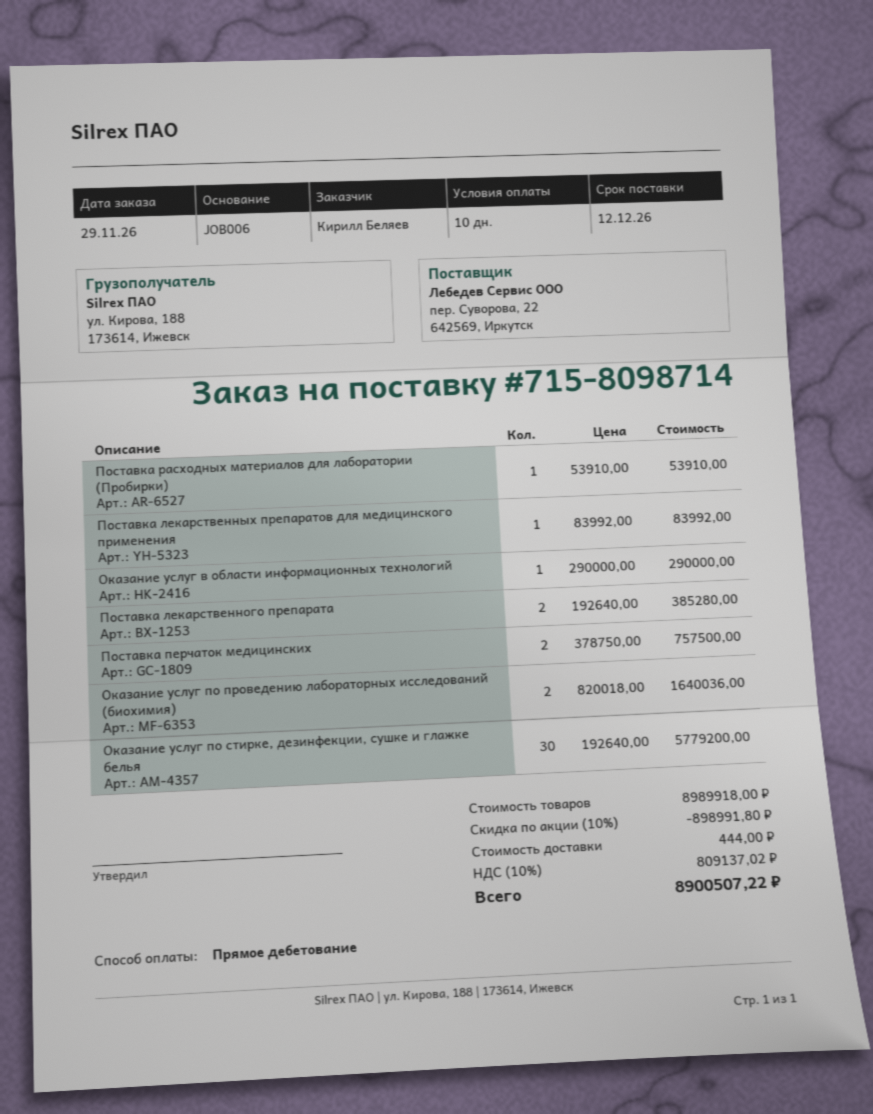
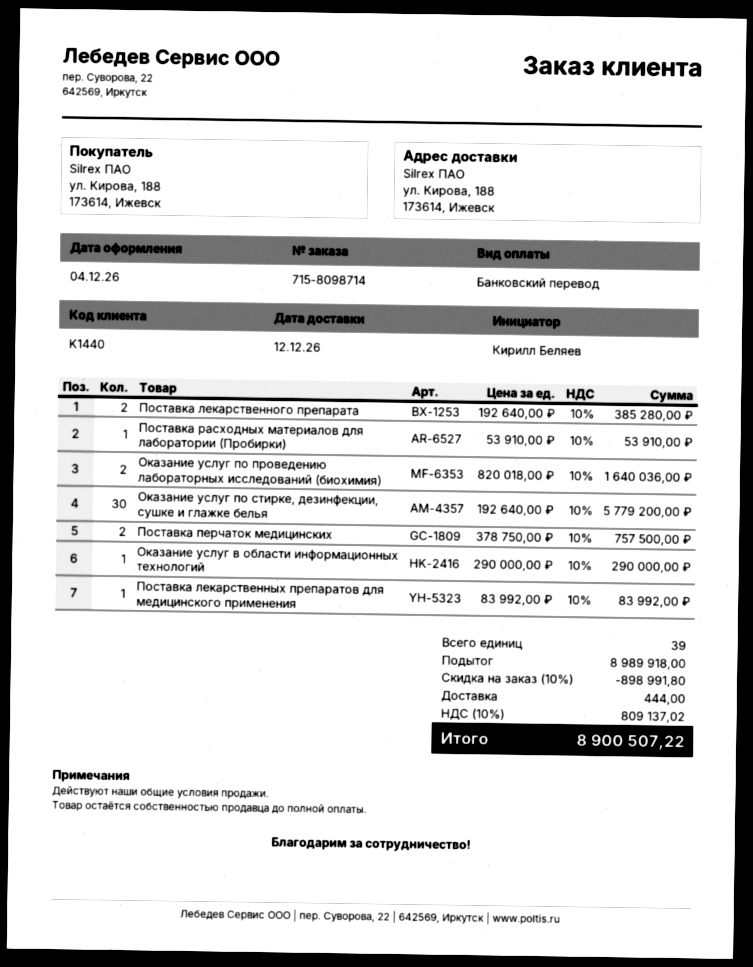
order date: 2026-11-29 -> 2026-12-04
payment method: direct debit -> bank transfer

